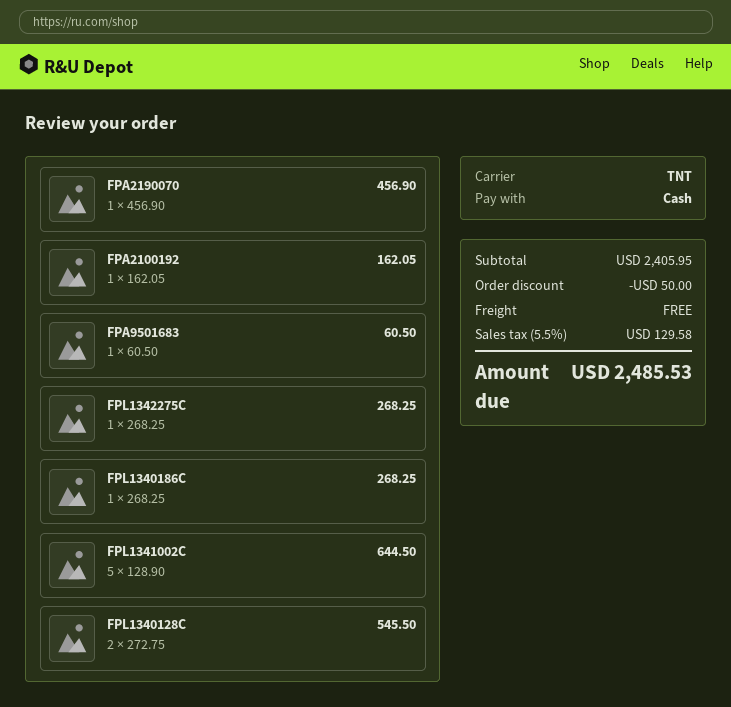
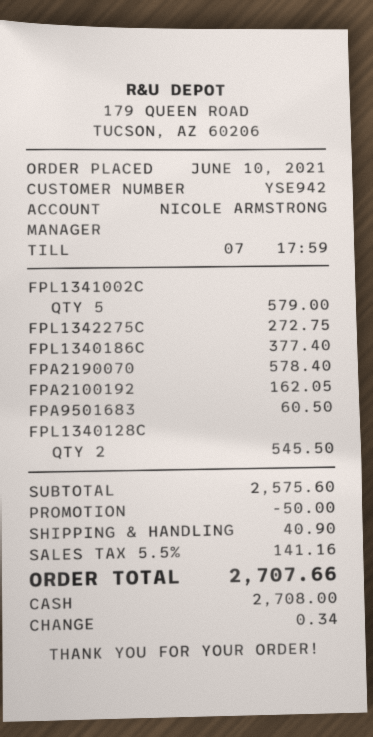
FPA2190070: 1 for 456.90 -> 1 for 578.40
FPL1342275C: 1 for 268.25 -> 1 for 272.75
FPL1340186C: 1 for 268.25 -> 1 for 377.40
FPL1341002C: 5 for 644.50 -> 5 for 579.00
subtotal: 2405.95 -> 2575.60
shipping: 0.00 -> 40.90
tax: 5.5% = 129.58 -> 5.5% = 141.16
total: 2485.53 -> 2707.66

